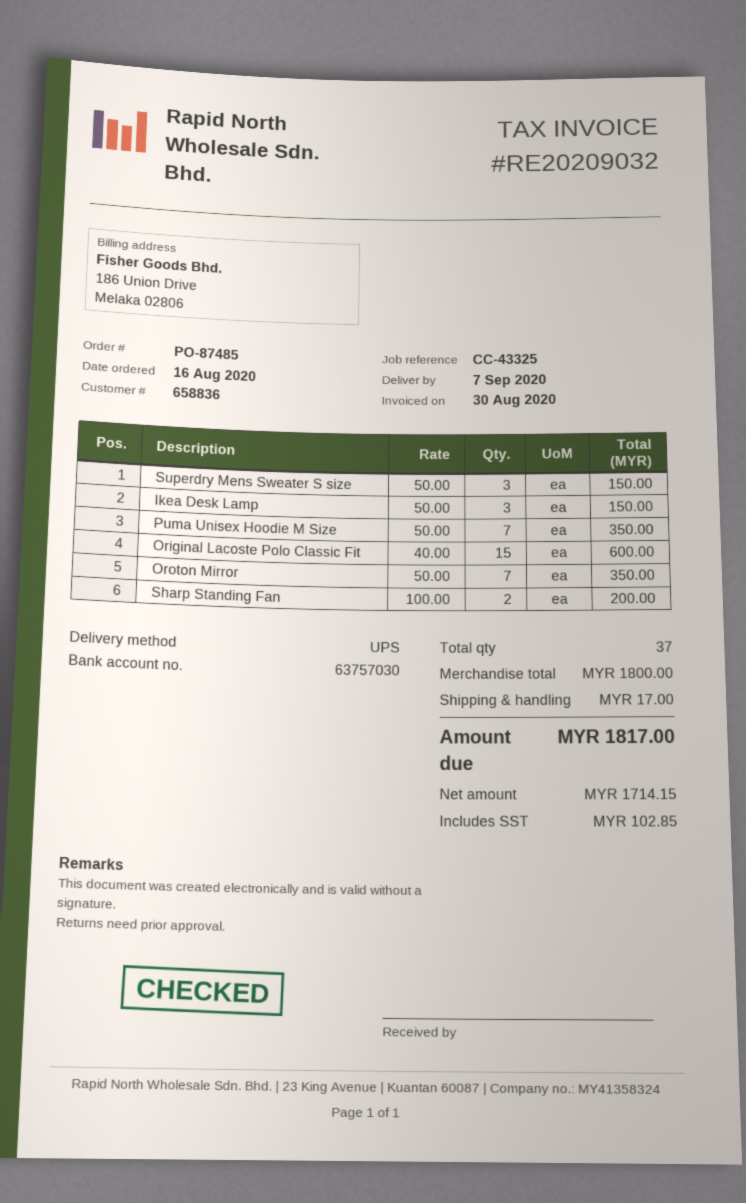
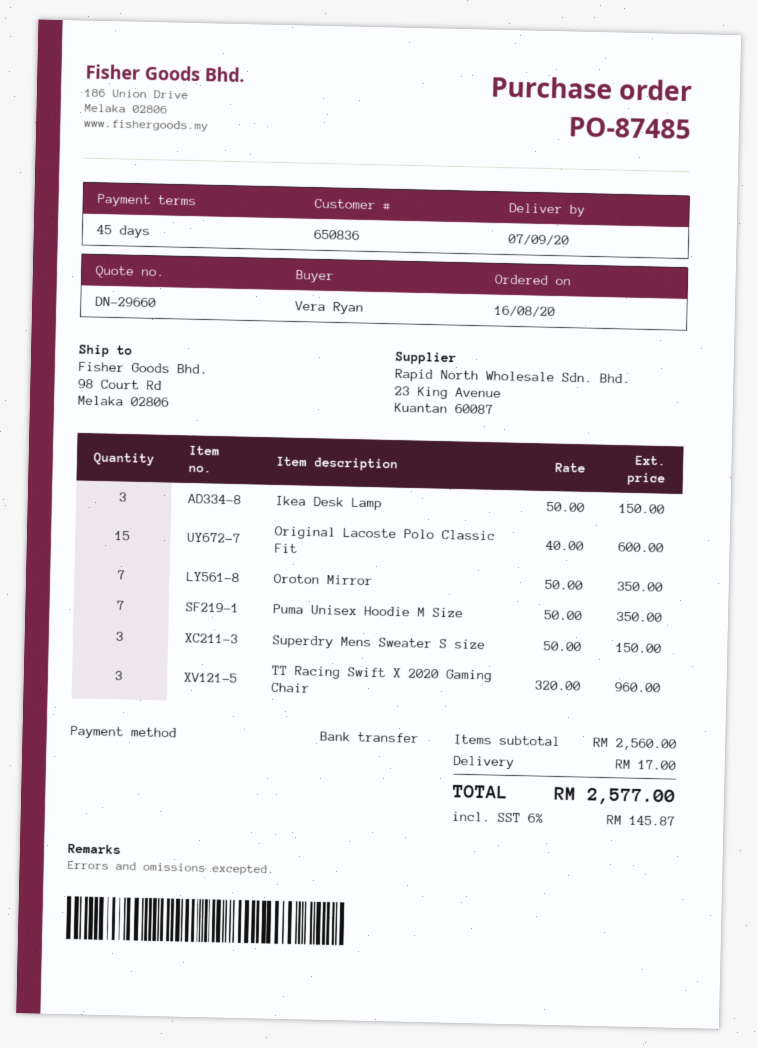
customer number: 658836 -> 650836
Sharp Standing Fan: 2 x 100.00 = 200.00 -> none
TT Racing Swift X 2020 Gaming Chair: none -> 3 x 320.00 = 960.00
subtotal: 1800.00 -> 2560.00
tax: 102.85 -> 145.87
total: 1817.00 -> 2577.00

